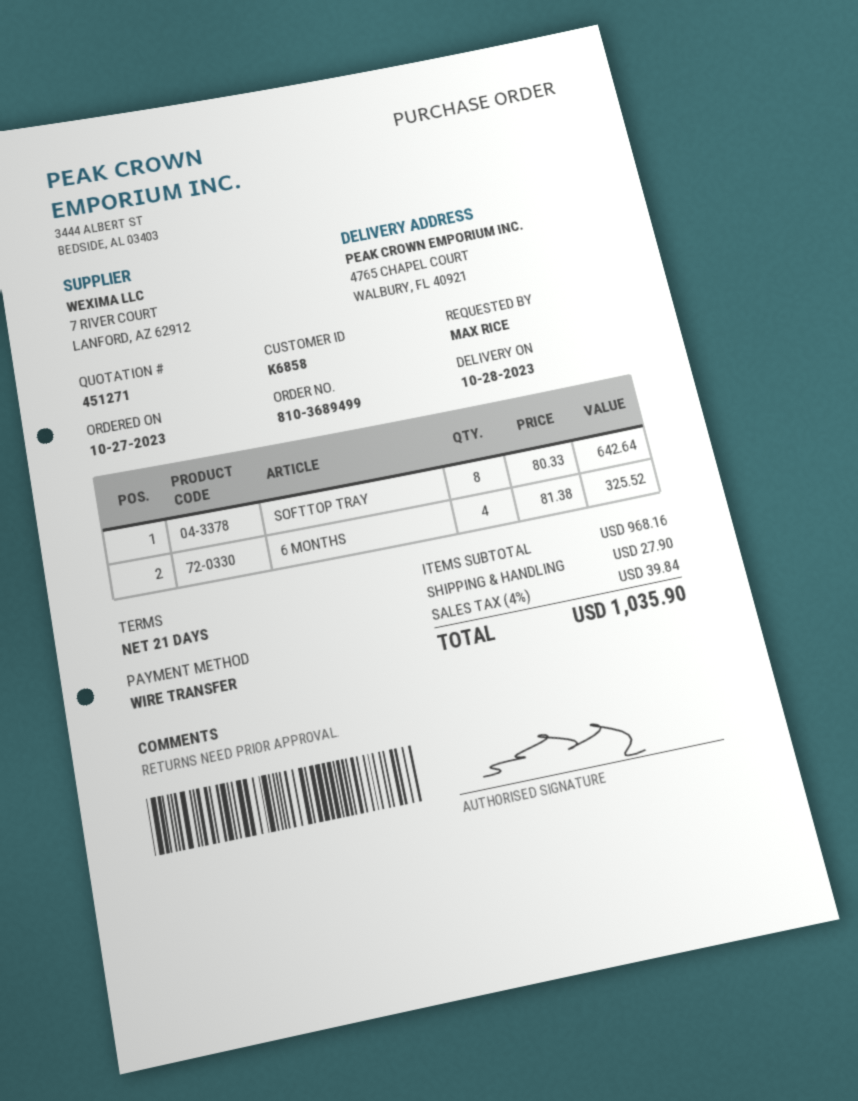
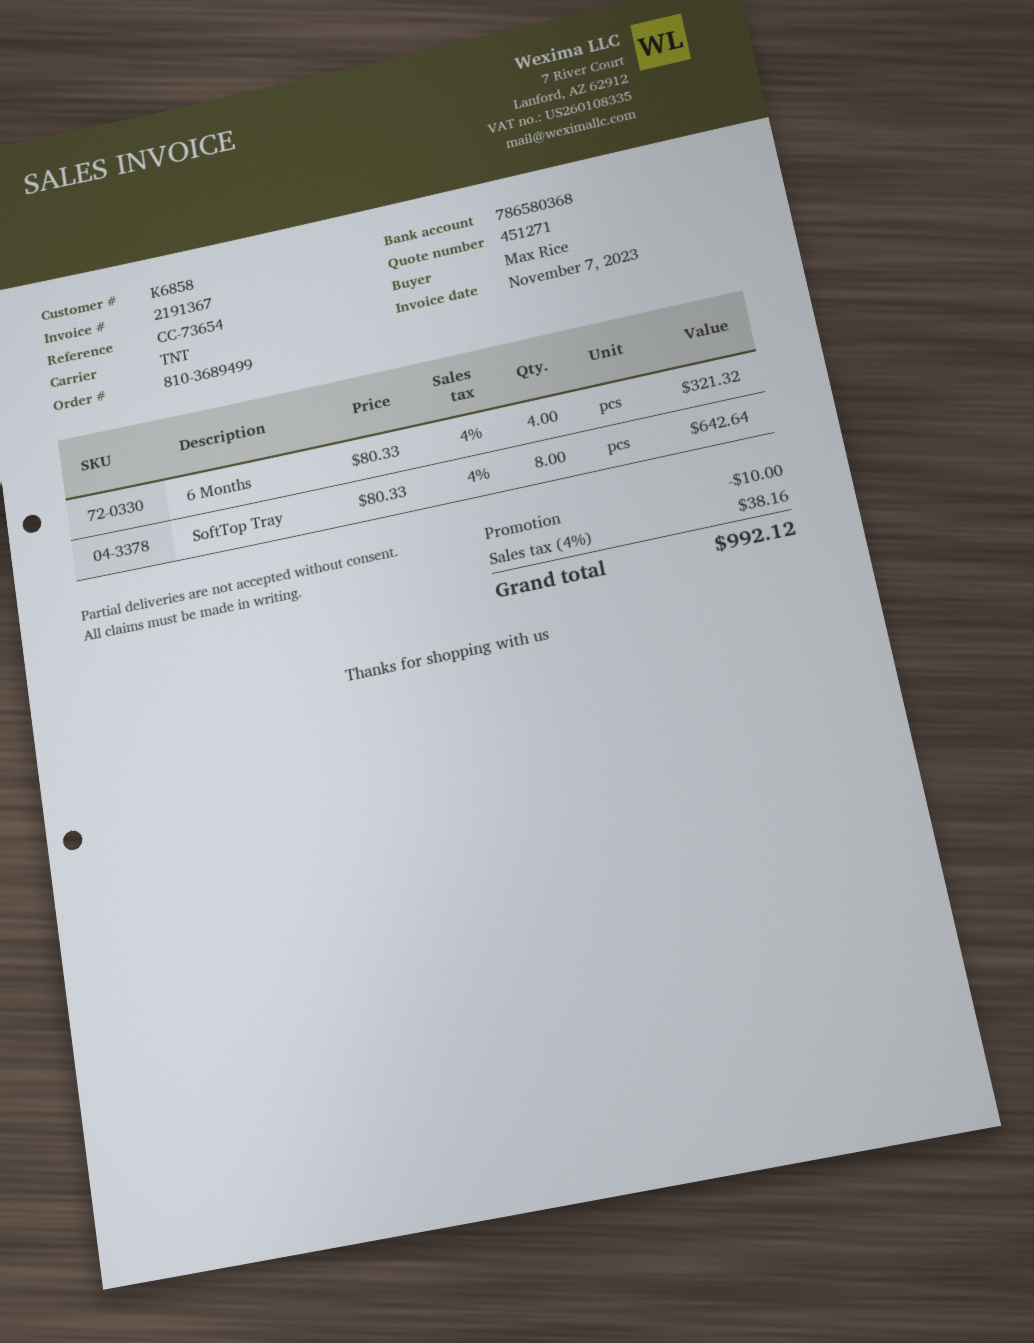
6 MONTHS: 4 x 81.38 = 325.52 -> 4 x 80.33 = 321.32
discount: none -> 10.00
shipping: 27.90 -> none
tax: 4% = 39.84 -> 4% = 38.16
total: 1035.90 -> 992.12

